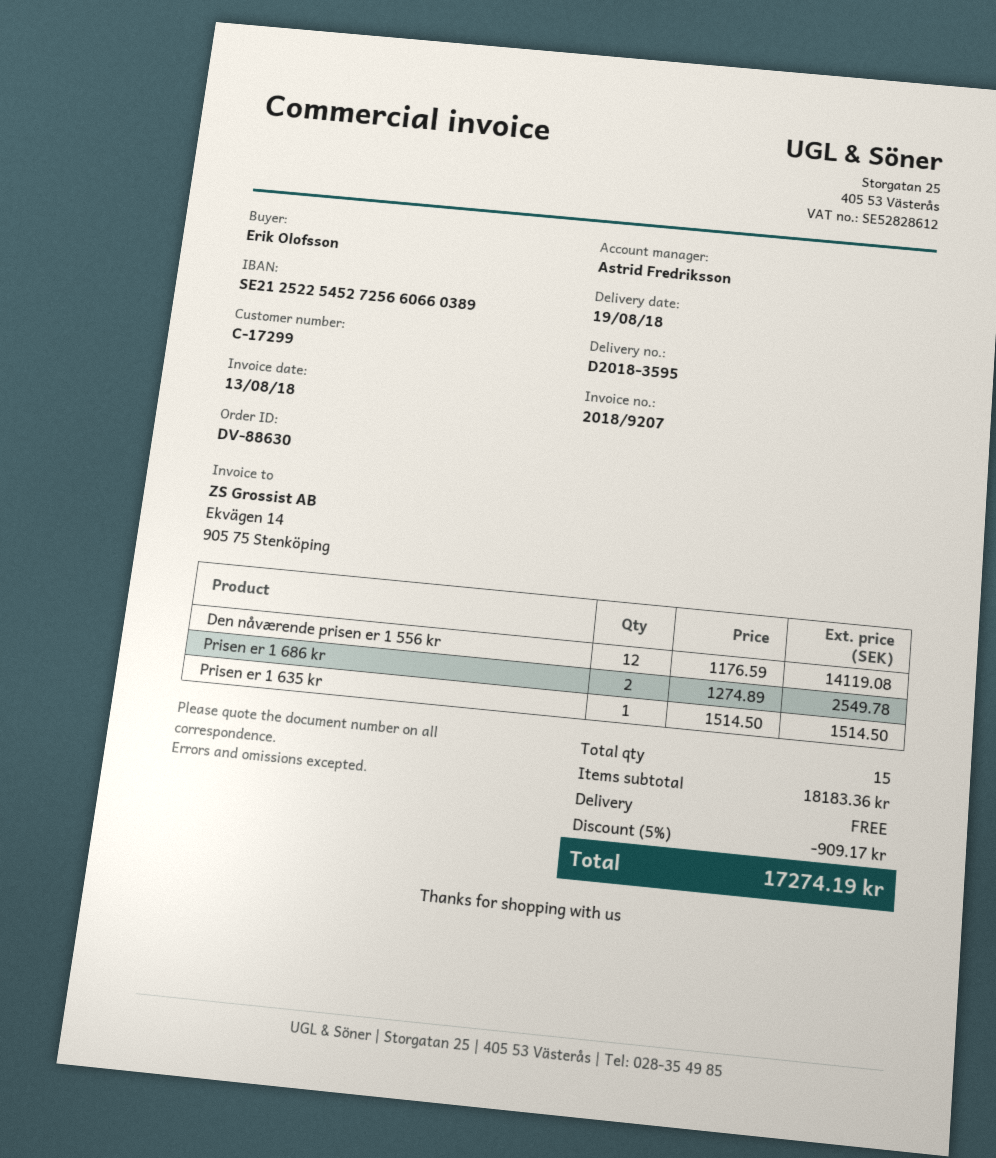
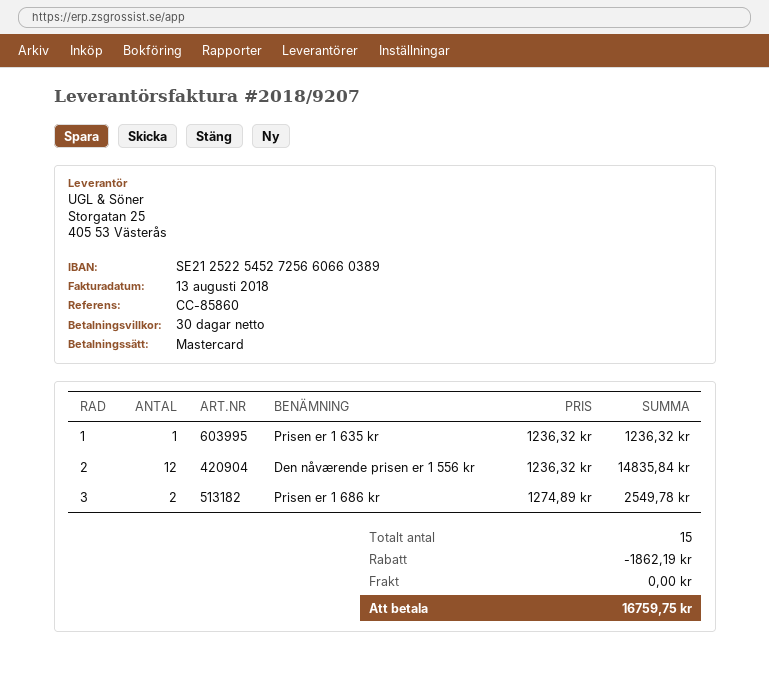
Den nåværende prisen er 1 556 kr: 12 x 1176.59 = 14119.08 -> 12 x 1236.32 = 14835.84
Prisen er 1 635 kr: 1 x 1514.50 = 1514.50 -> 1 x 1236.32 = 1236.32
discount: 909.17 -> 1862.19
total: 17274.19 -> 16759.75

